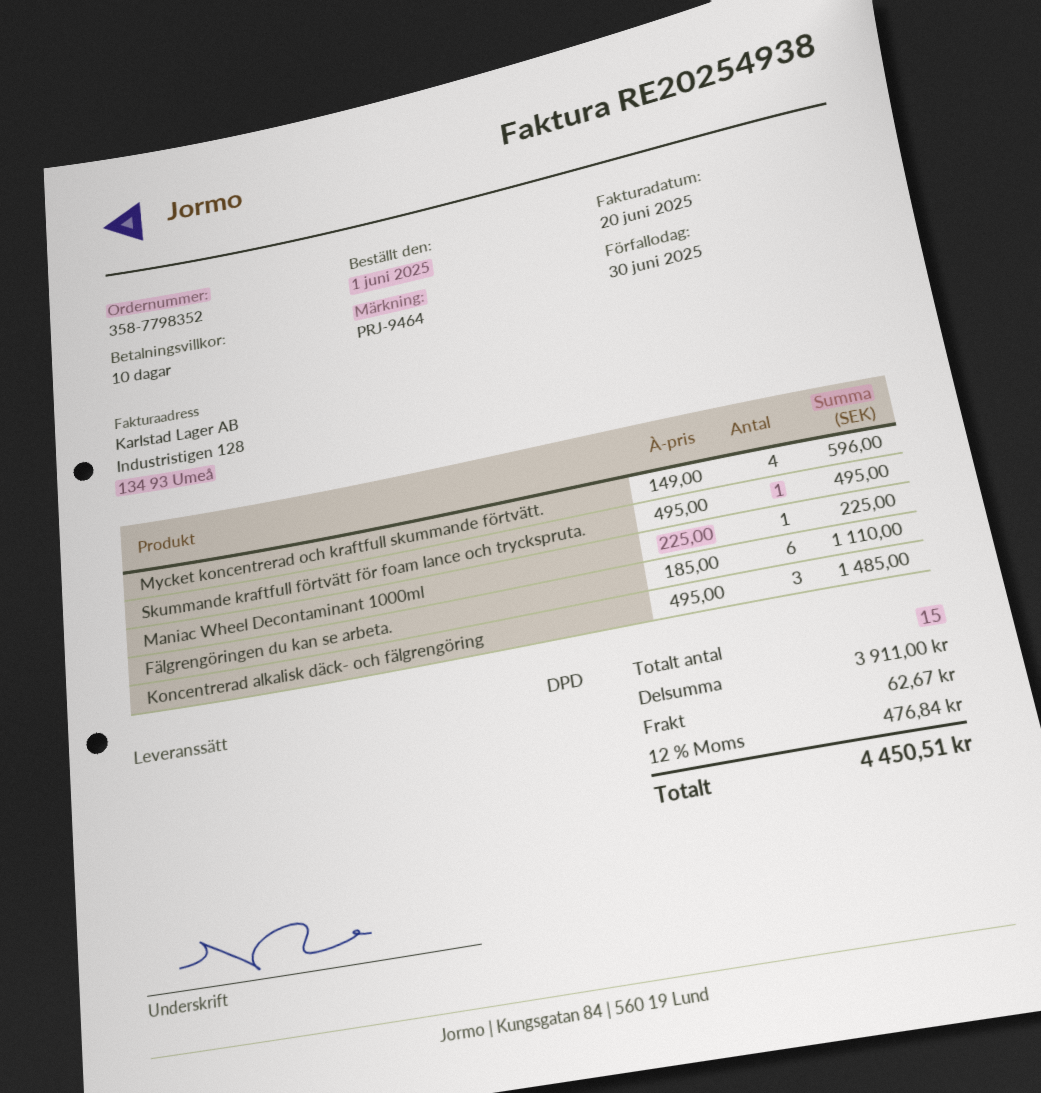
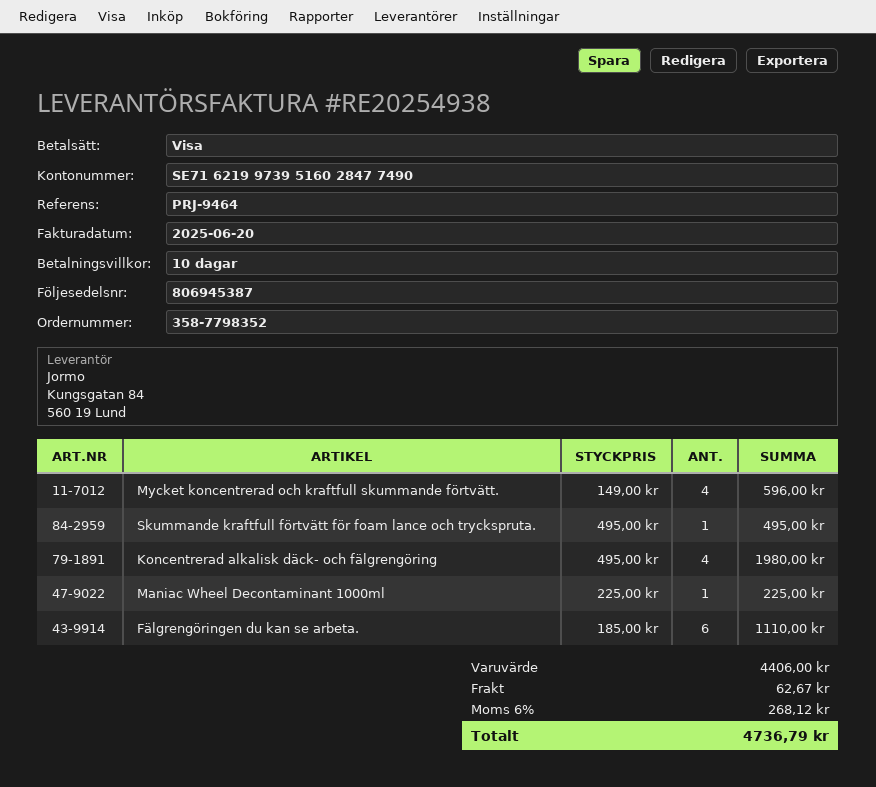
Koncentrerad alkalisk däck- och fälgrengöring: 3 x 495.00 = 1485.00 -> 4 x 495.00 = 1980.00
subtotal: 3911.00 -> 4406.00
tax: 12% = 476.84 -> 6% = 268.12
total: 4450.51 -> 4736.79

